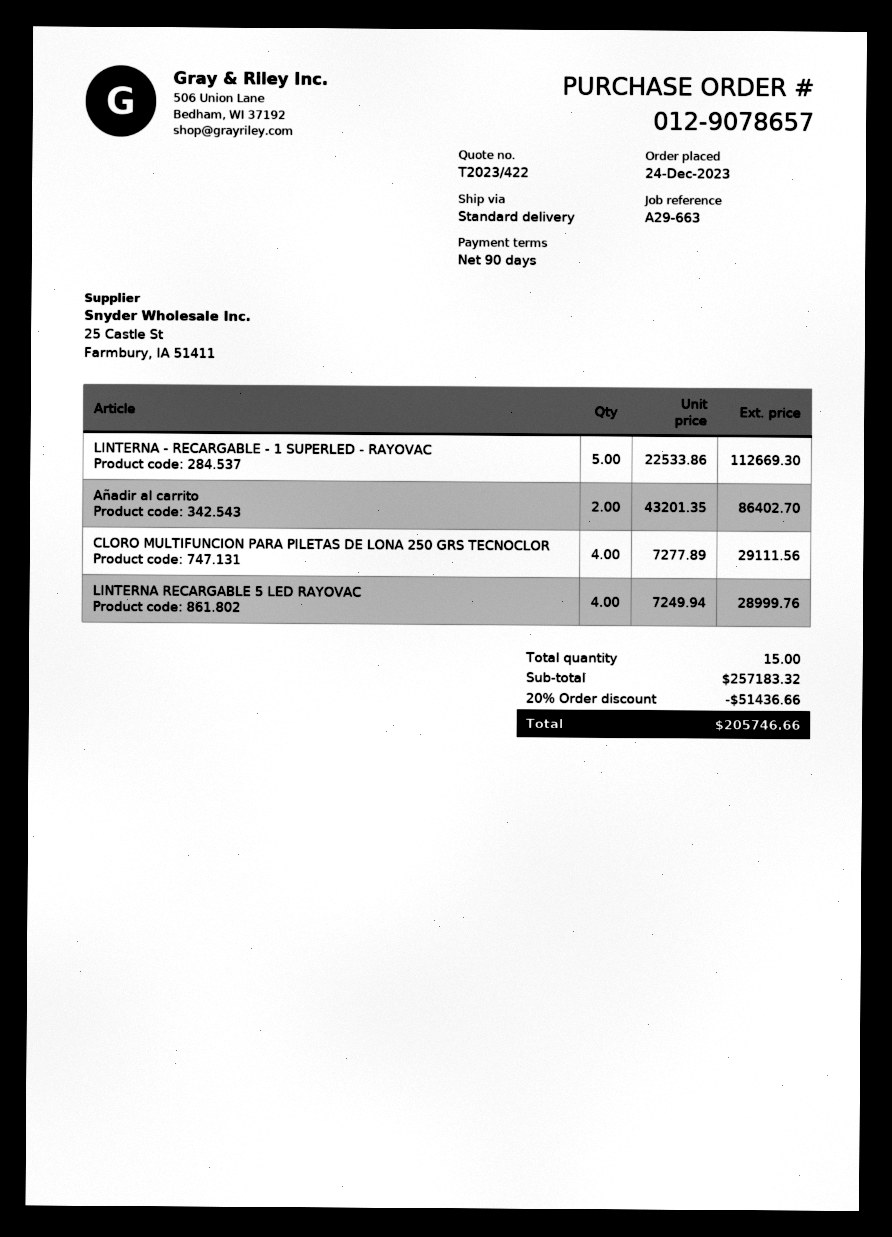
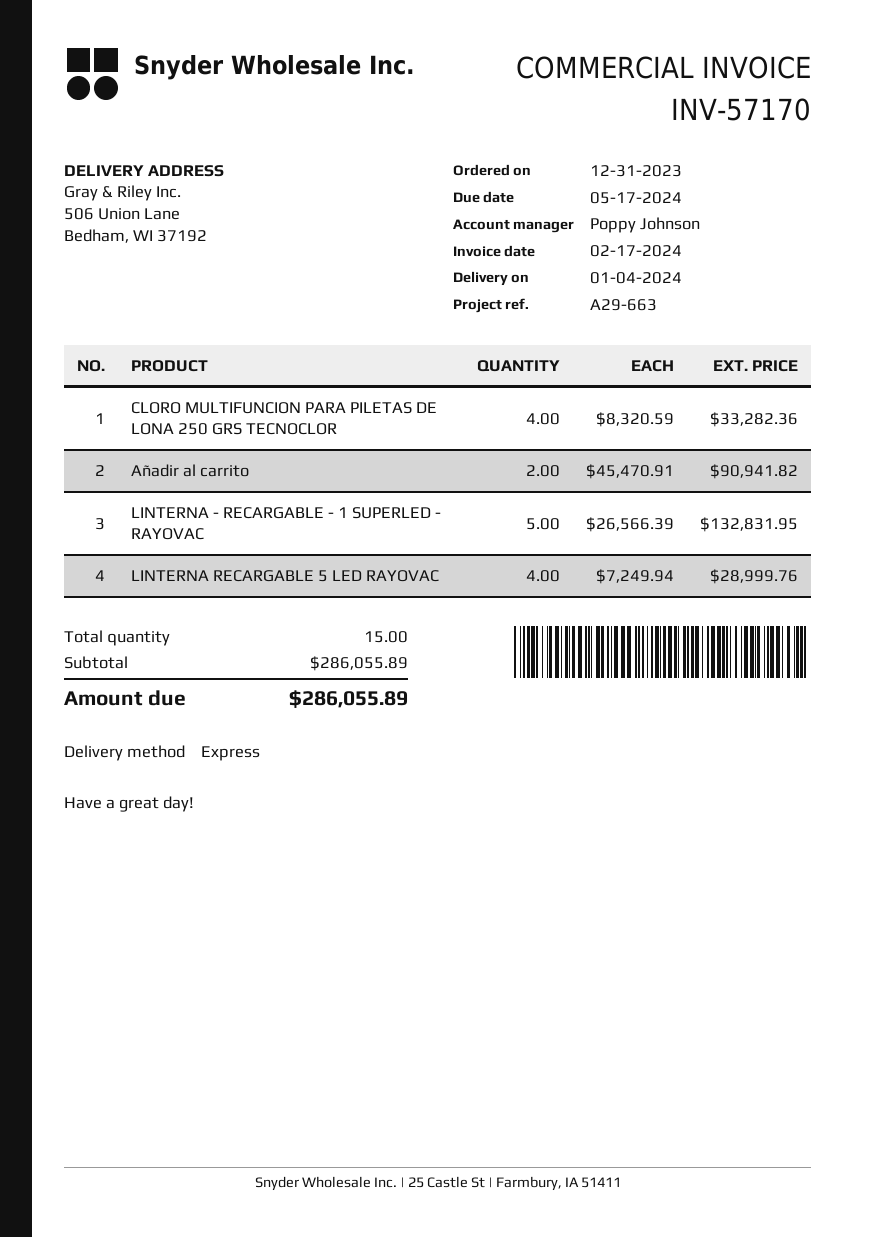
order date: 2023-12-24 -> 2023-12-31
shipping method: standard -> express
LINTERNA - RECARGABLE - 1 SUPERLED - RAYOVAC: 5 x 22533.86 = 112669.30 -> 5 x 26566.39 = 132831.95
Añadir al carrito: 2 x 43201.35 = 86402.70 -> 2 x 45470.91 = 90941.82
CLORO MULTIFUNCION PARA PILETAS DE LONA 250 GRS TECNOCLOR: 4 x 7277.89 = 29111.56 -> 4 x 8320.59 = 33282.36
subtotal: 257183.32 -> 286055.89
discount: 20% = 51436.66 -> none
total: 205746.66 -> 286055.89

